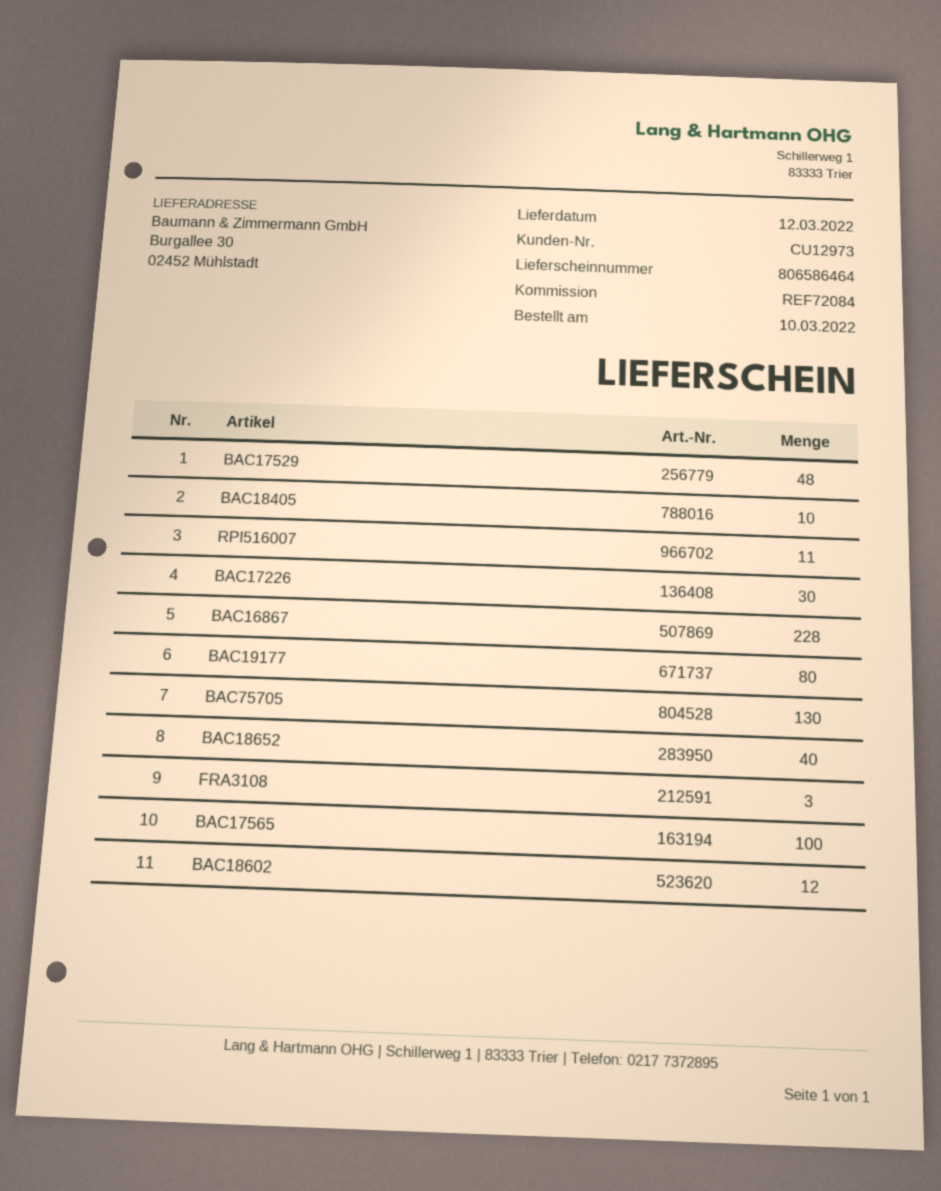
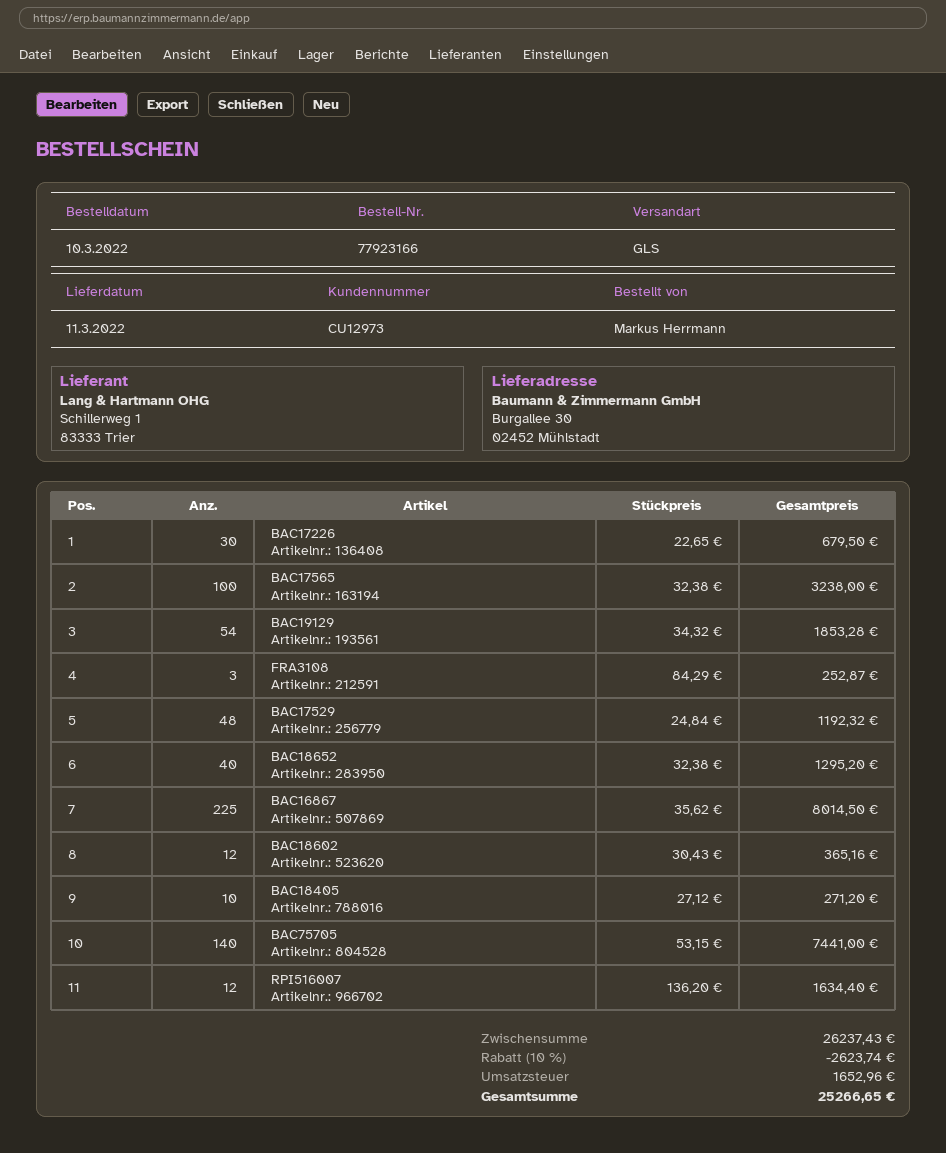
delivery date: 2022-03-12 -> 2022-03-11
RPI516007: 11 -> 12
BAC16867: 228 -> 225
BAC19177: 80 -> none
BAC75705: 130 -> 140
BAC19129: none -> 54

